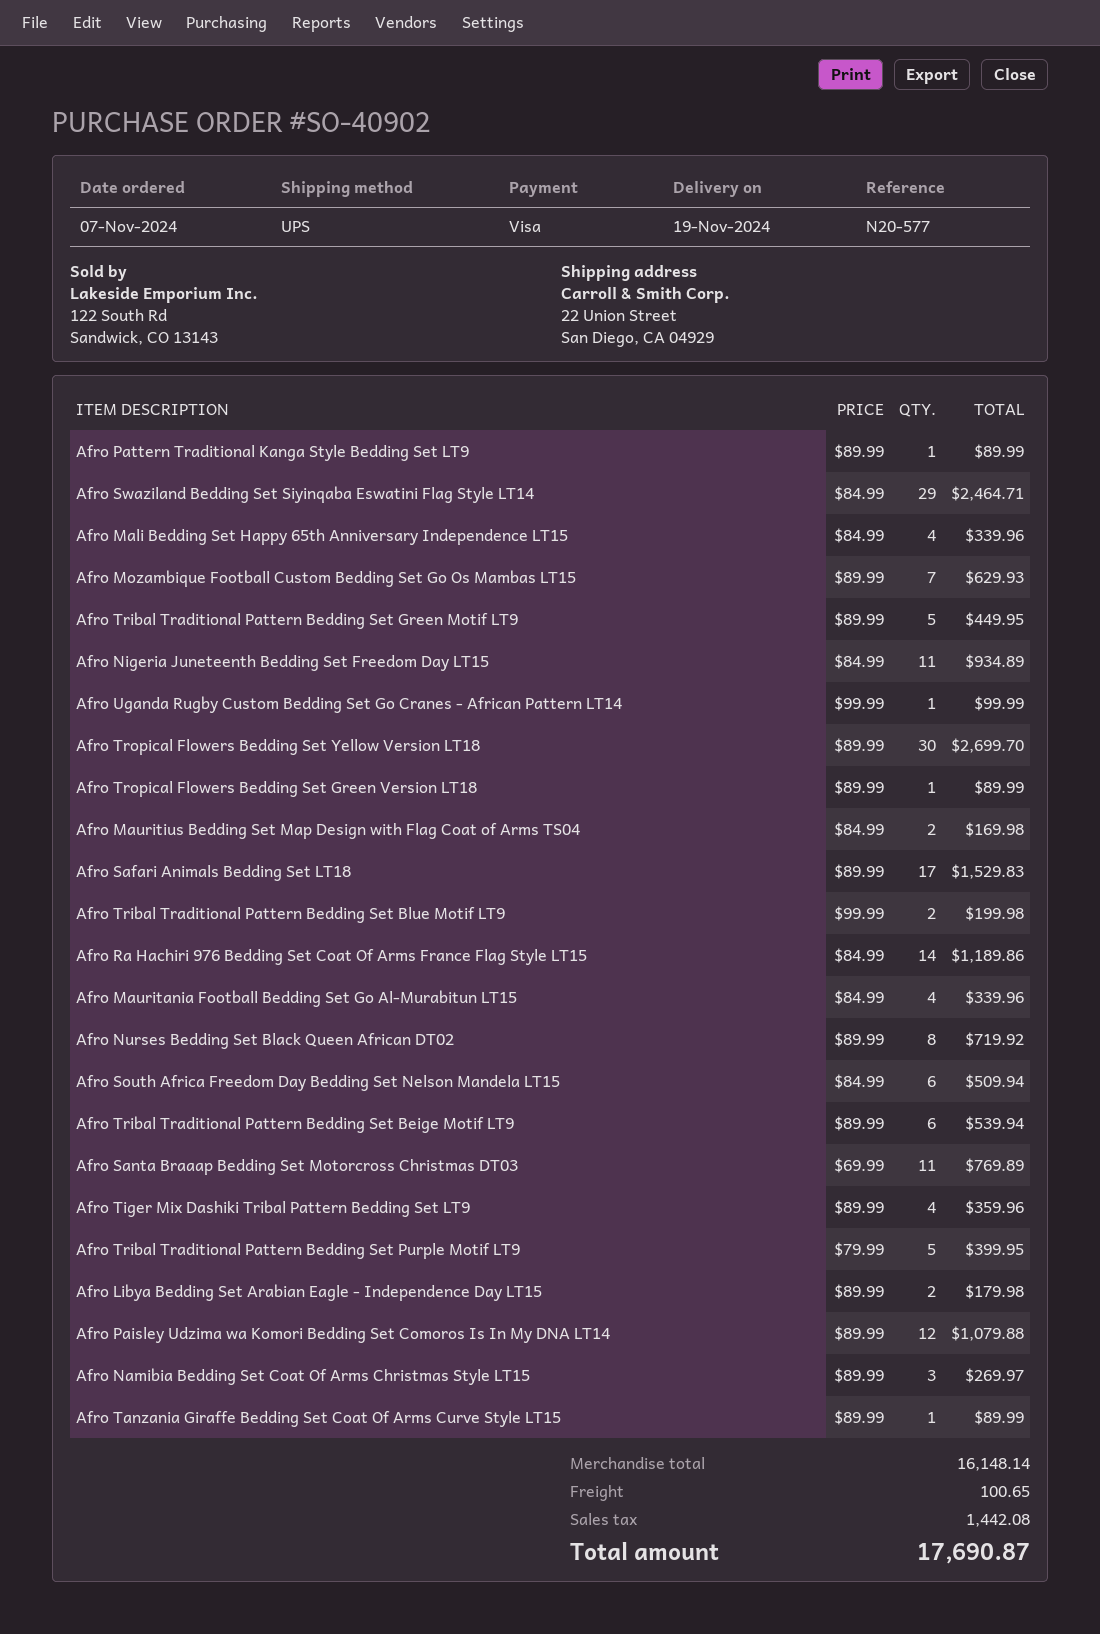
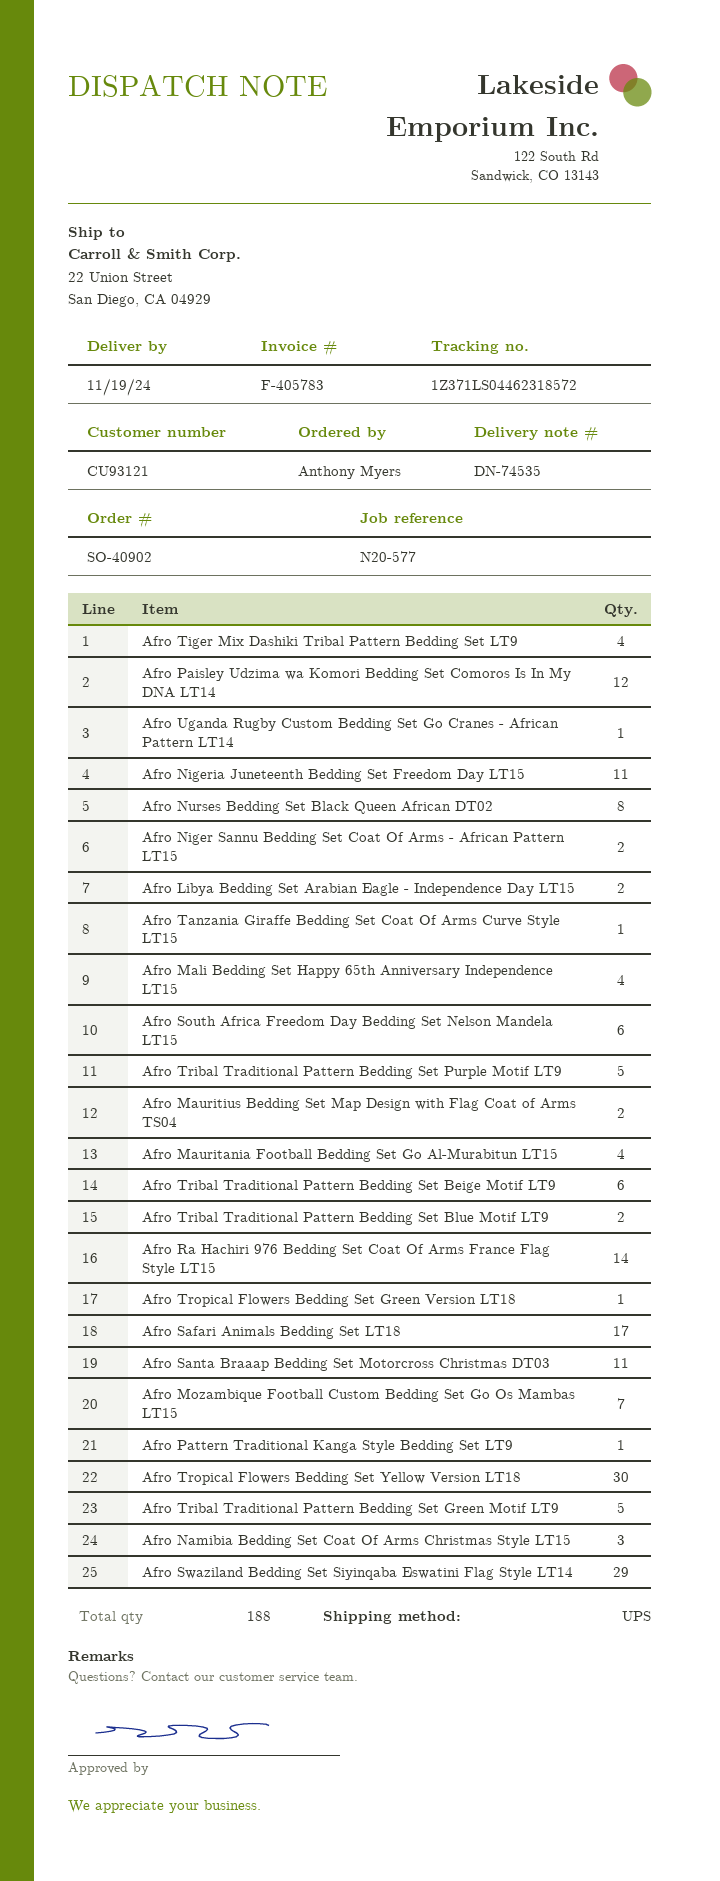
Afro Niger Sannu Bedding Set Coat Of Arms - African Pattern LT15: none -> 2

